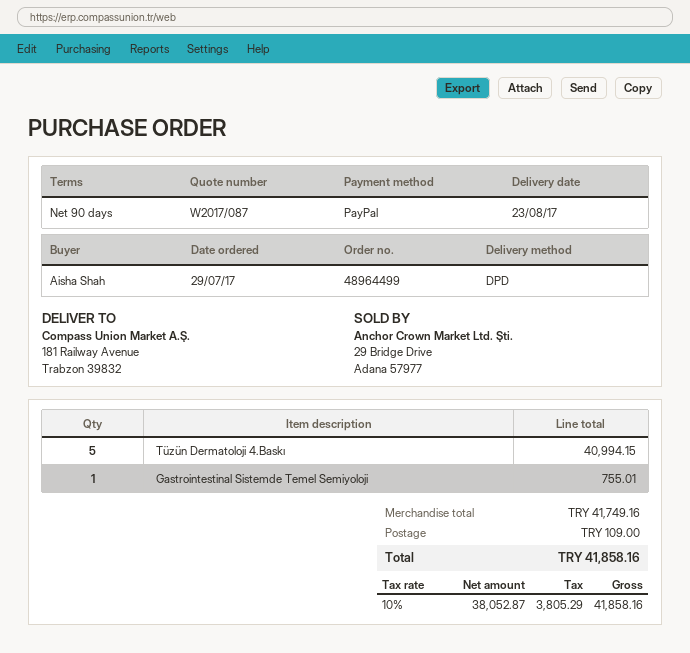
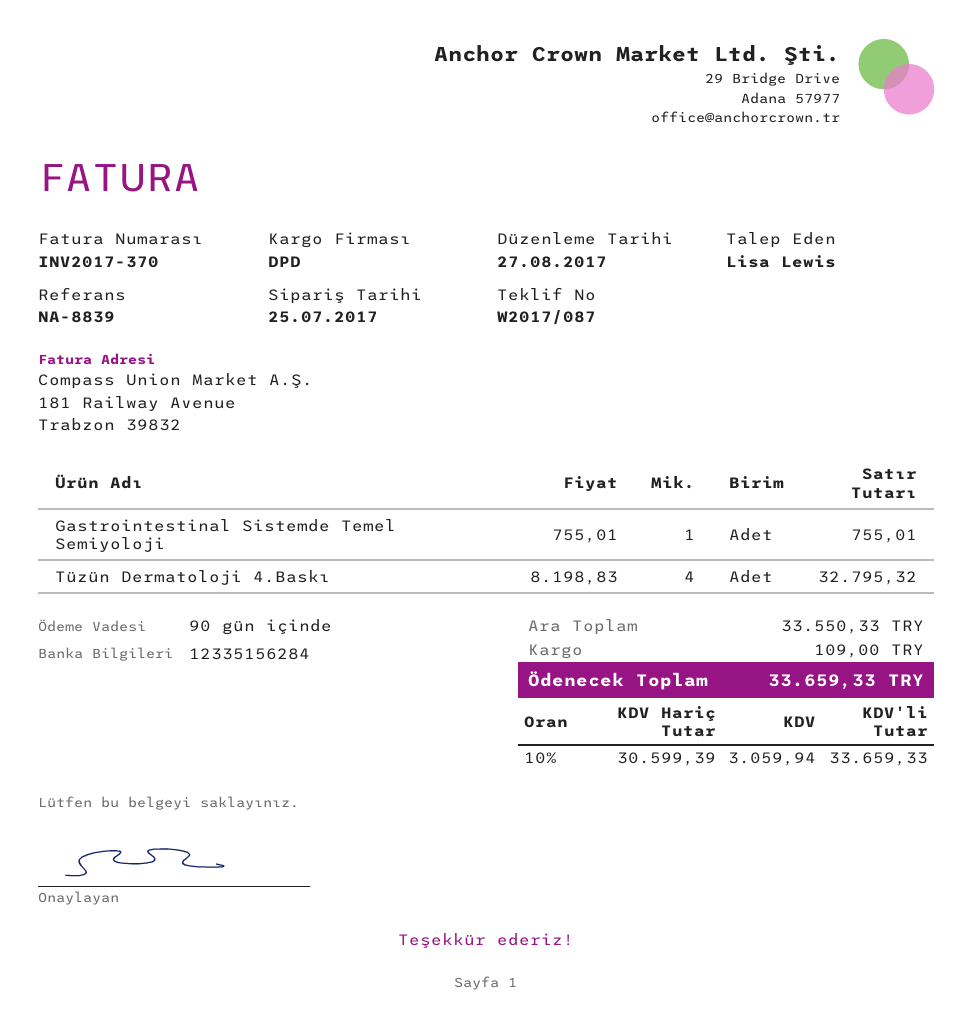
order date: 2017-07-29 -> 2017-07-25
ordered by: Aisha Shah -> Lisa Lewis
Tüzün Dermatoloji 4.Baskı: 5 for 40994.15 -> 4 for 32795.32
subtotal: 41749.16 -> 33550.33
net: 38052.87 -> 30599.39
tax: 10% = 3805.29 -> 10% = 3059.94
total: 41858.16 -> 33659.33

